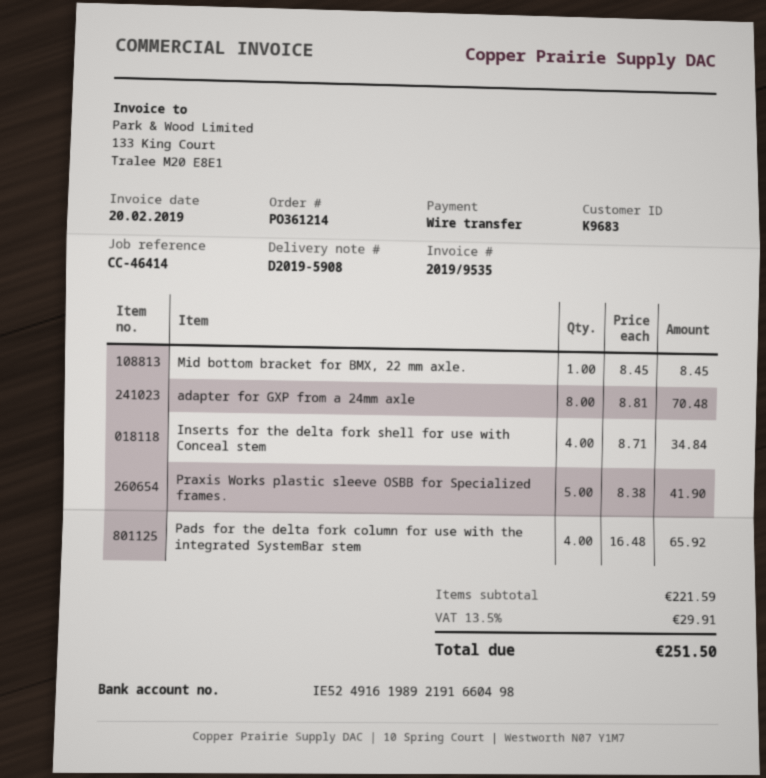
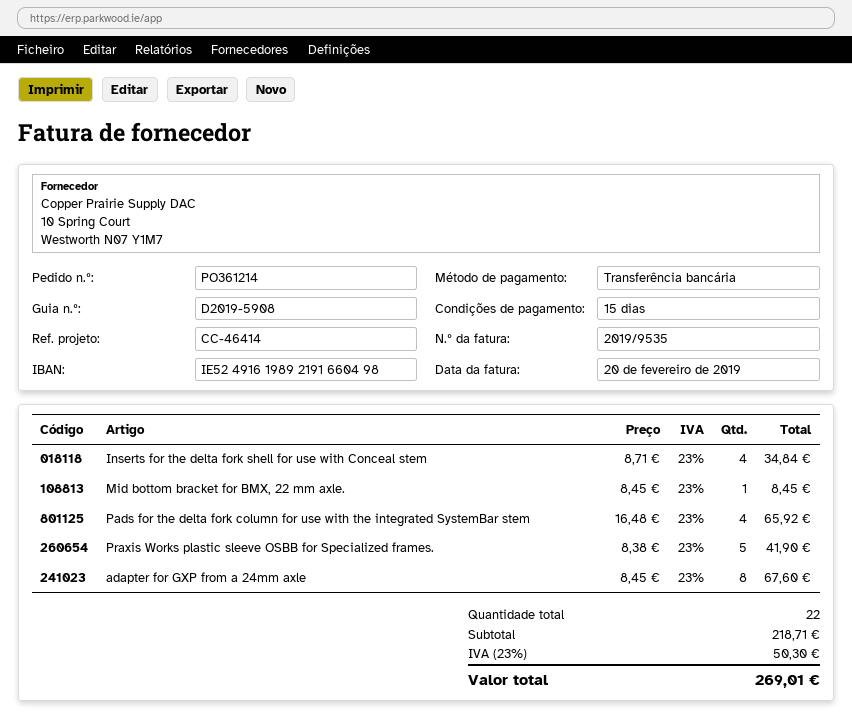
adapter for GXP from a 24mm axle: 8 x 8.81 = 70.48 -> 8 x 8.45 = 67.60
subtotal: 221.59 -> 218.71
tax: 13.5% = 29.91 -> 23% = 50.30
total: 251.50 -> 269.01

